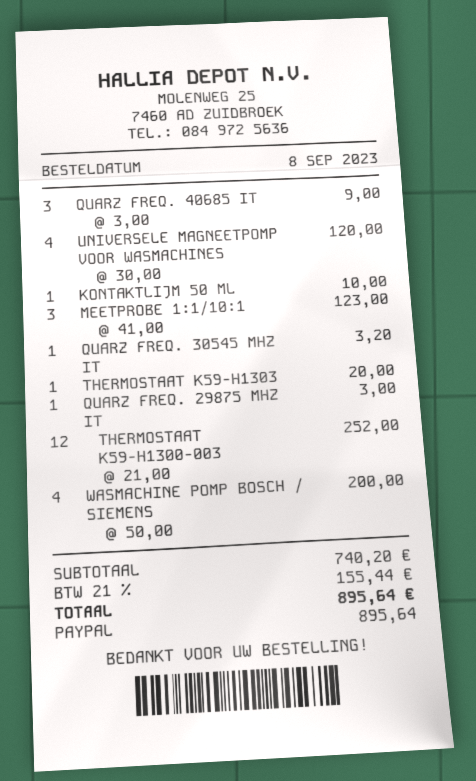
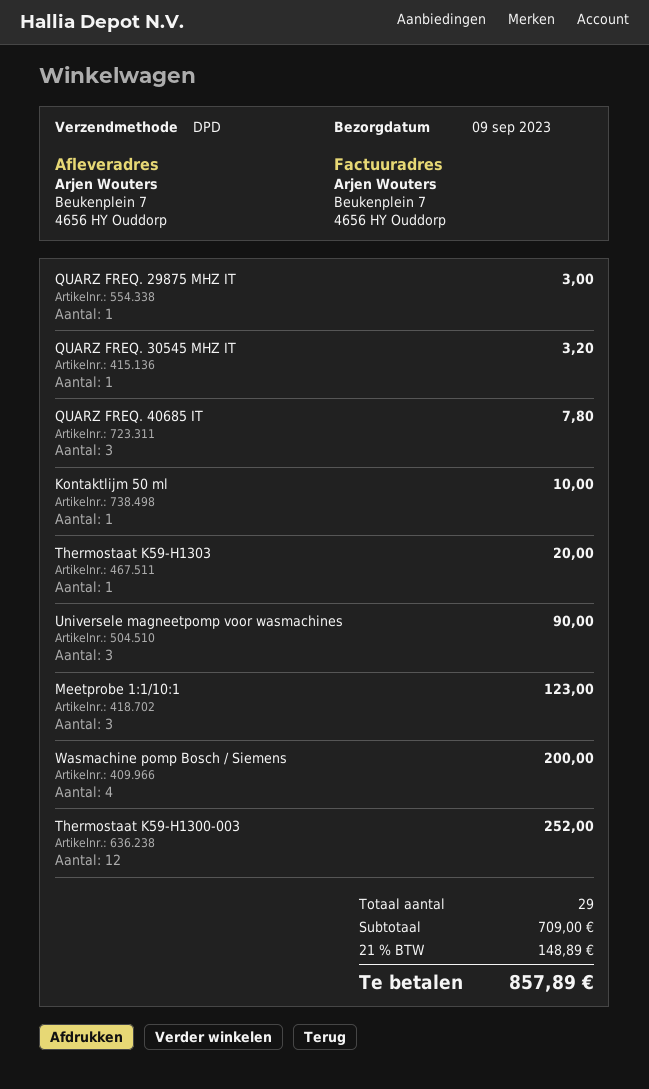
QUARZ FREQ. 40685 IT: 3 for 9.00 -> 3 for 7.80
UNIVERSELE MAGNEETPOMP VOOR WASMACHINES: 4 for 120.00 -> 3 for 90.00
subtotal: 740.20 -> 709.00
tax: 21% = 155.44 -> 21% = 148.89
total: 895.64 -> 857.89

